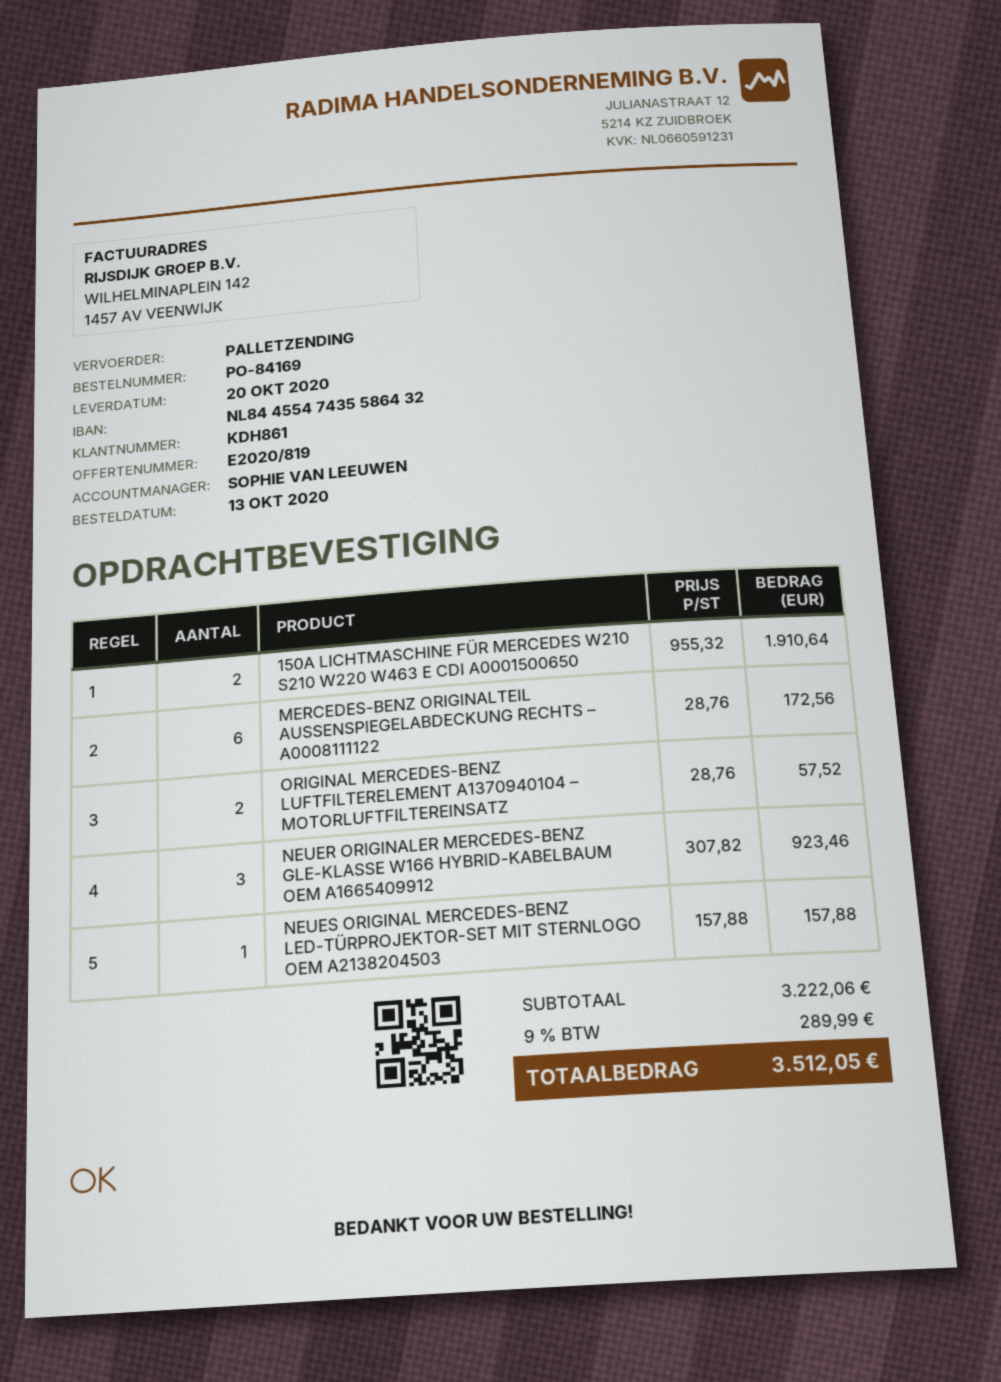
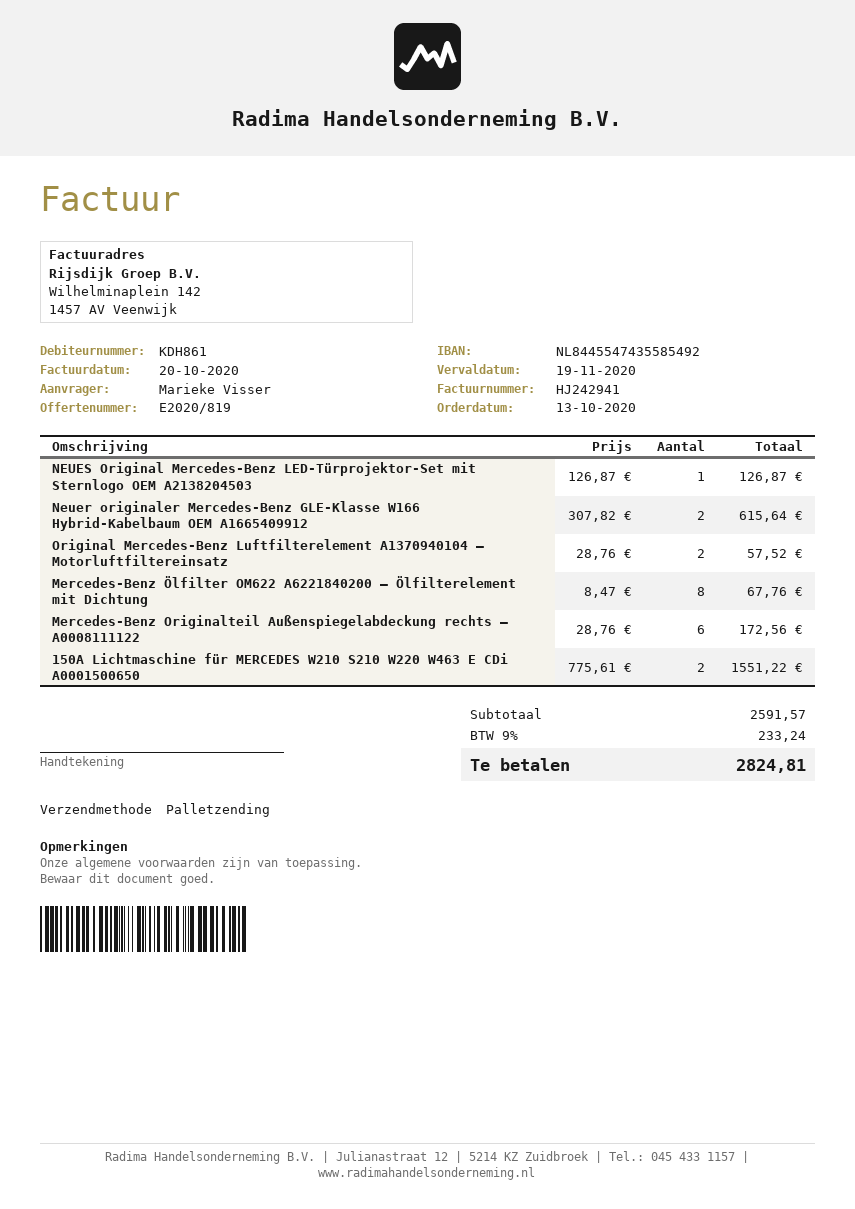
bank account: NL8445547435586432 -> NL8445547435585492
150A LICHTMASCHINE FÜR MERCEDES W210 S210 W220 W463 E CDI A0001500650: 2 x 955.32 = 1910.64 -> 2 x 775.61 = 1551.22
NEUER ORIGINALER MERCEDES-BENZ GLE-KLASSE W166 HYBRID-KABELBAUM OEM A1665409912: 3 x 307.82 = 923.46 -> 2 x 307.82 = 615.64
NEUES ORIGINAL MERCEDES-BENZ LED-TÜRPROJEKTOR-SET MIT STERNLOGO OEM A2138204503: 1 x 157.88 = 157.88 -> 1 x 126.87 = 126.87
Mercedes-Benz Ölfilter OM622 A6221840200 – Ölfilterelement mit Dichtung: none -> 8 x 8.47 = 67.76
subtotal: 3222.06 -> 2591.57
tax: 9% = 289.99 -> 9% = 233.24
total: 3512.05 -> 2824.81

